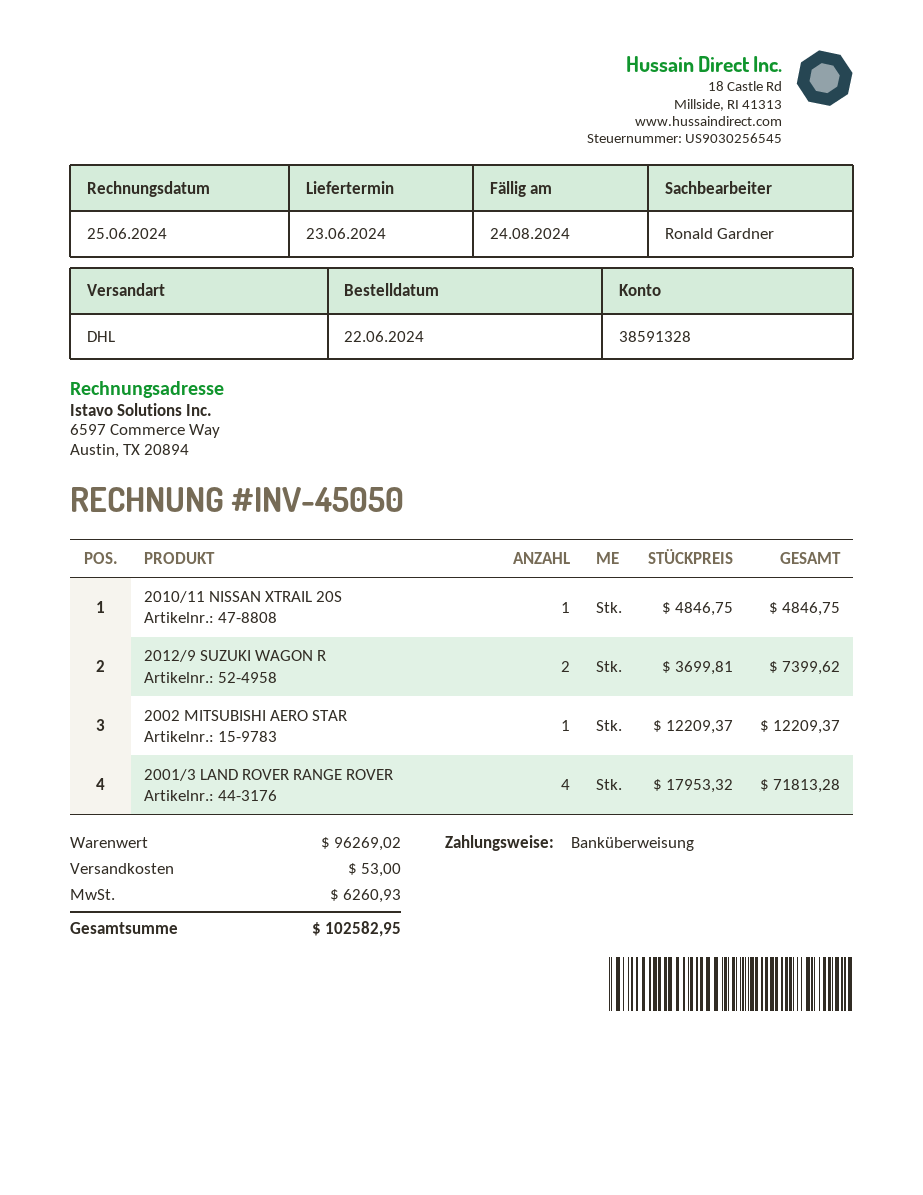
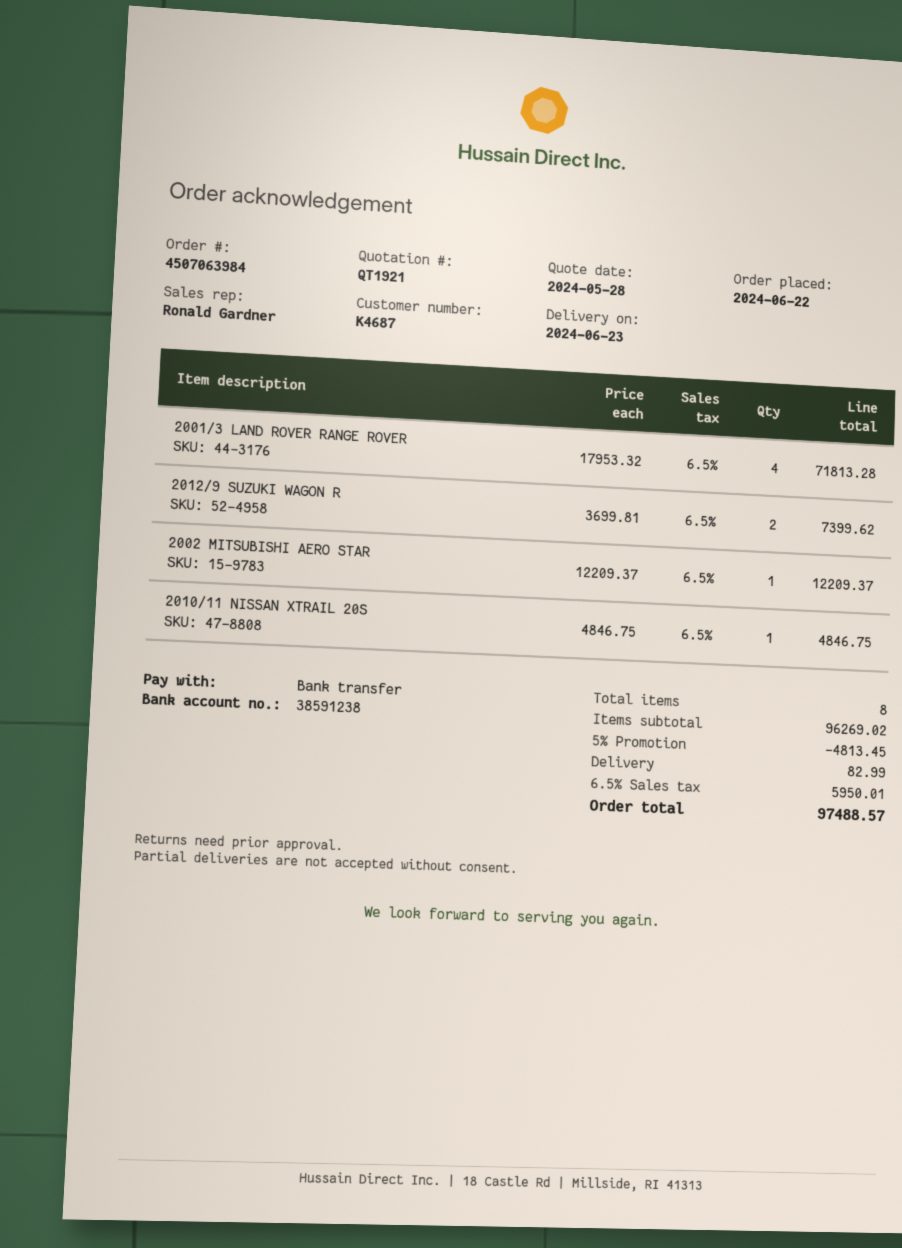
bank account: 38591328 -> 38591238
discount: none -> 5% = 4813.45
shipping: 53.00 -> 82.99
tax: 6260.93 -> 5950.01
total: 102582.95 -> 97488.57

